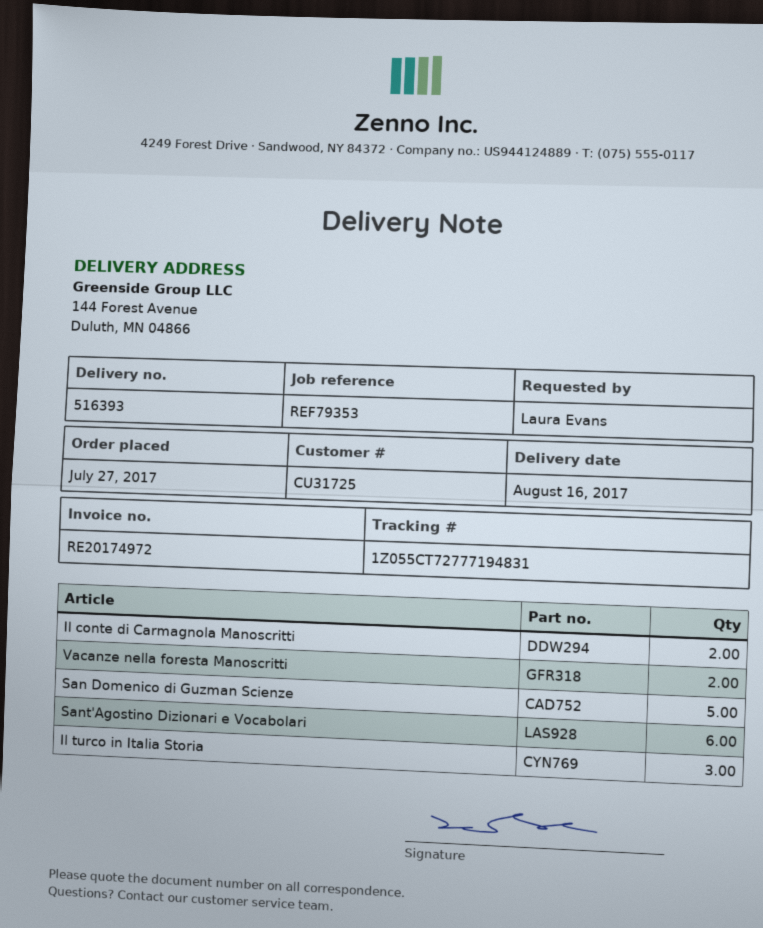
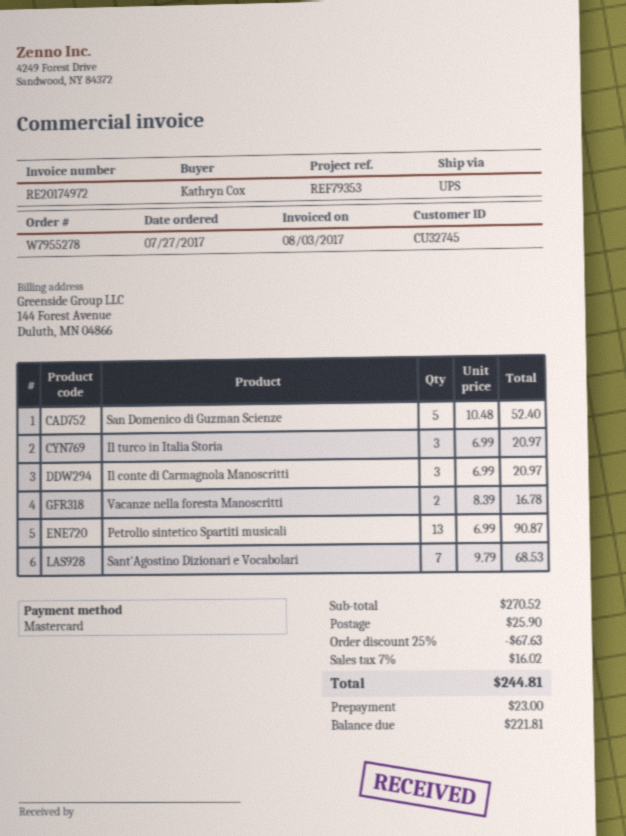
customer number: CU31725 -> CU32745
ordered by: Laura Evans -> Kathryn Cox
Il conte di Carmagnola Manoscritti: 2 -> 3
Sant'Agostino Dizionari e Vocabolari: 6 -> 7
Petrolio sintetico Spartiti musicali: none -> 13

